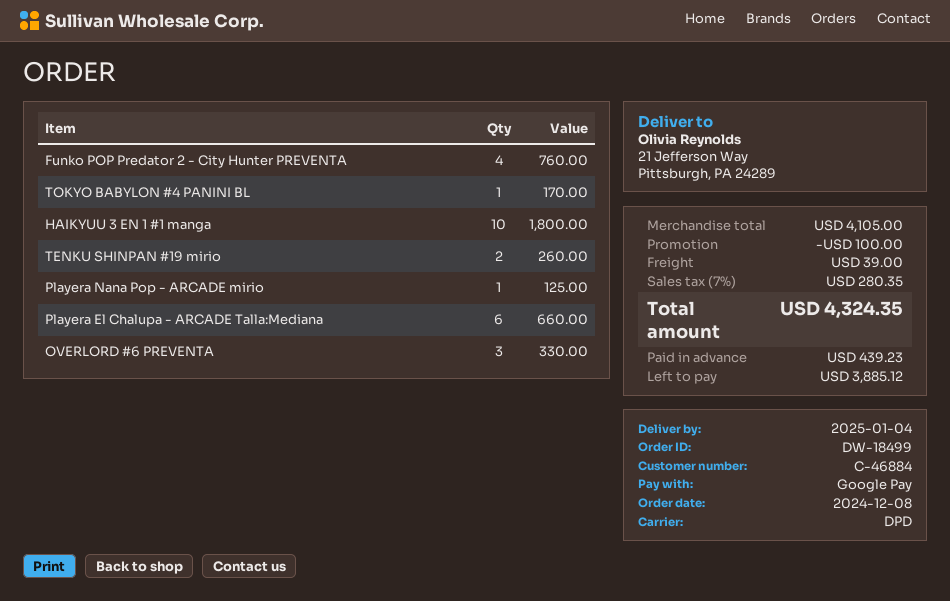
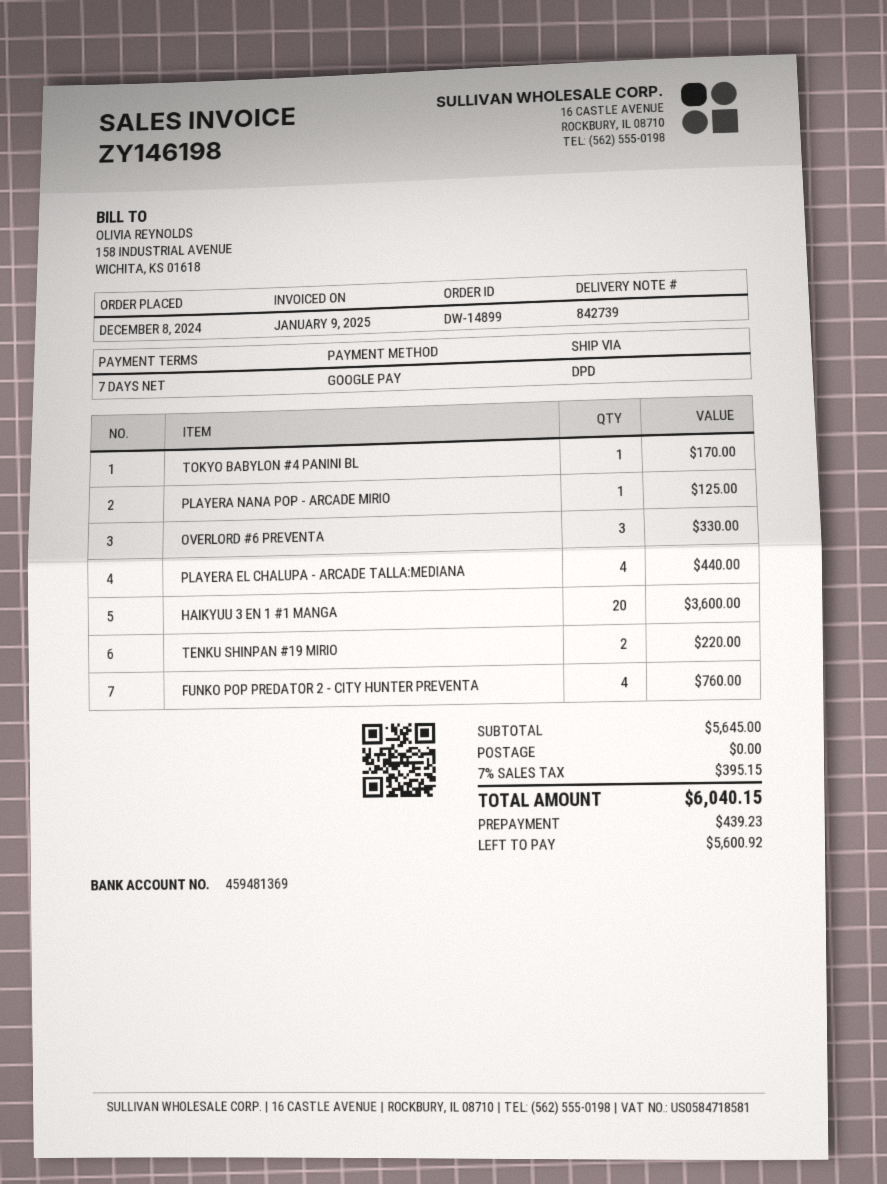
order number: DW-18499 -> DW-14899
HAIKYUU 3 EN 1 #1 manga: 10 for 1800.00 -> 20 for 3600.00
TENKU SHINPAN #19 mirio: 2 for 260.00 -> 2 for 220.00
Playera El Chalupa - ARCADE Talla:Mediana: 6 for 660.00 -> 4 for 440.00
subtotal: 4105.00 -> 5645.00
discount: 100.00 -> none
shipping: 39.00 -> 0.00
tax: 7% = 280.35 -> 7% = 395.15
total: 4324.35 -> 6040.15
balance: 3885.12 -> 5600.92

